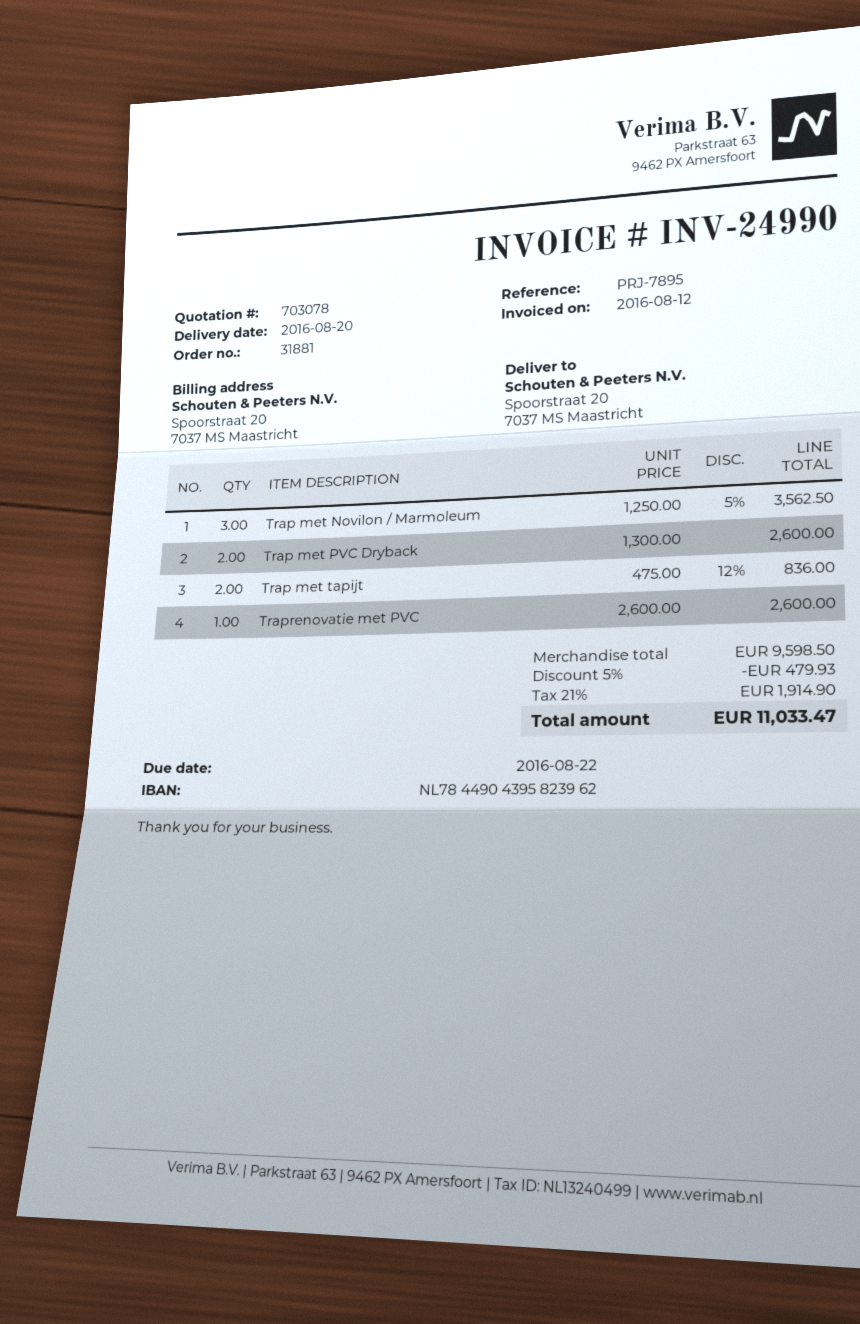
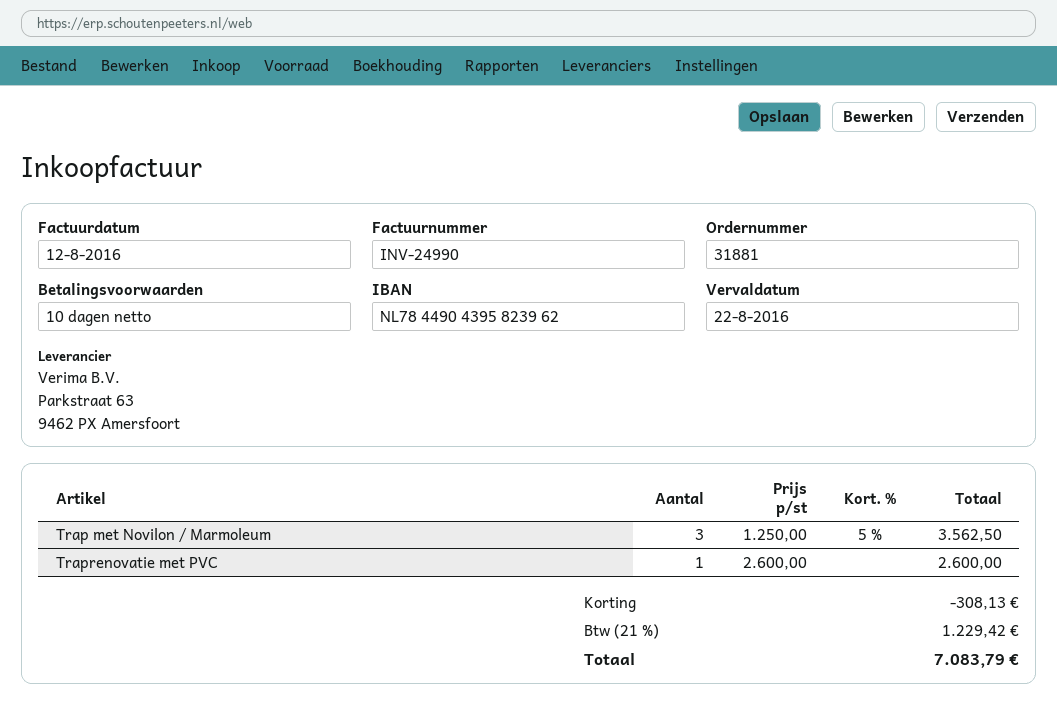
Trap met PVC Dryback: 2 x 1300.00 = 2600.00 -> none
Trap met tapijt: 2 x 475.00 - 12% = 836.00 -> none
discount: 479.93 -> 308.13
tax: 21% = 1914.90 -> 21% = 1229.42
total: 11033.47 -> 7083.79

